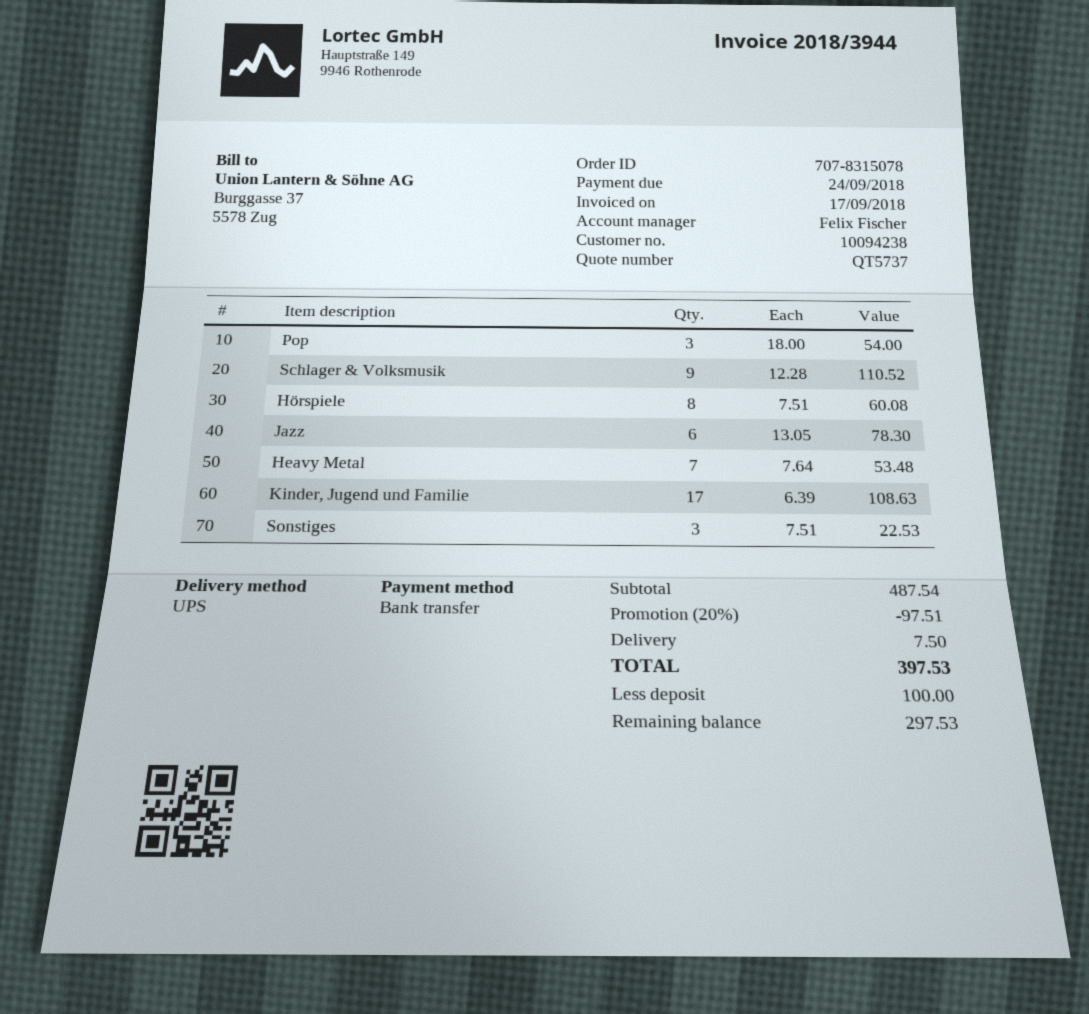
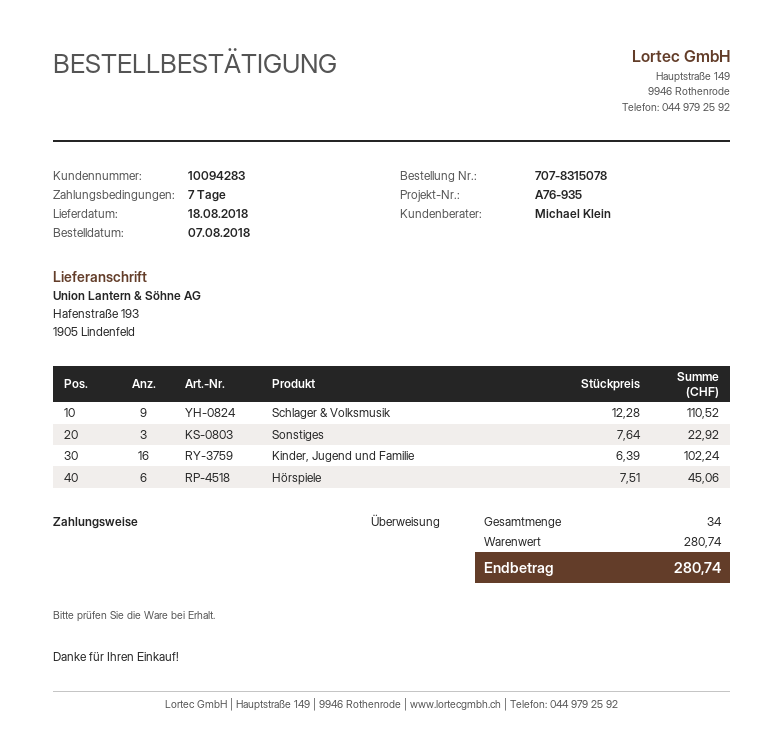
customer number: 10094238 -> 10094283
sales rep: Felix Fischer -> Michael Klein
Pop: 3 x 18.00 = 54.00 -> none
Hörspiele: 8 x 7.51 = 60.08 -> 6 x 7.51 = 45.06
Jazz: 6 x 13.05 = 78.30 -> none
Heavy Metal: 7 x 7.64 = 53.48 -> none
Kinder, Jugend und Familie: 17 x 6.39 = 108.63 -> 16 x 6.39 = 102.24
Sonstiges: 3 x 7.51 = 22.53 -> 3 x 7.64 = 22.92
subtotal: 487.54 -> 280.74
discount: 20% = 97.51 -> none
shipping: 7.50 -> none
total: 397.53 -> 280.74

